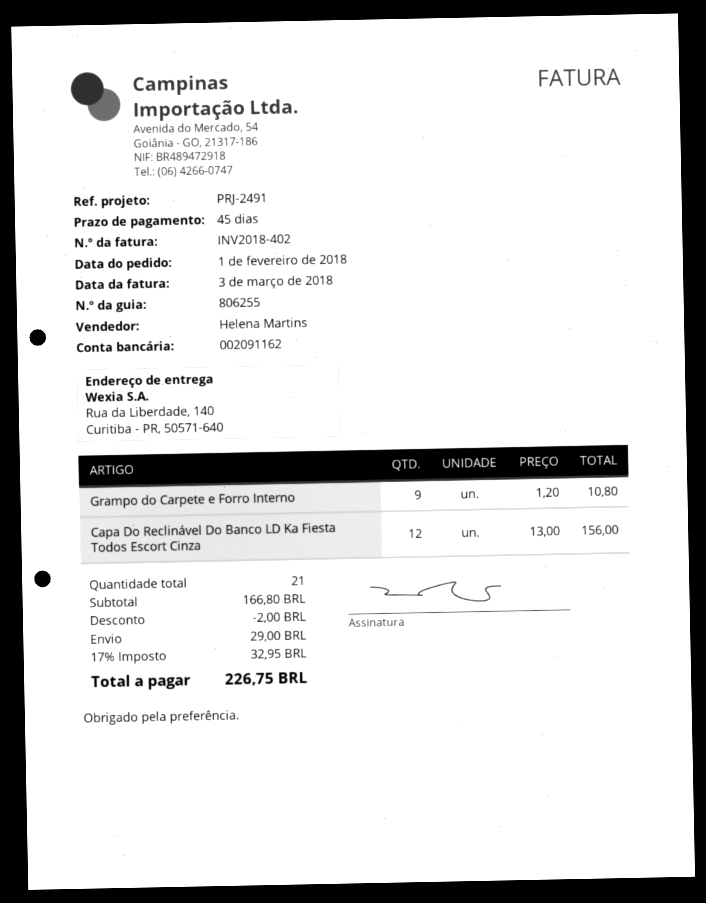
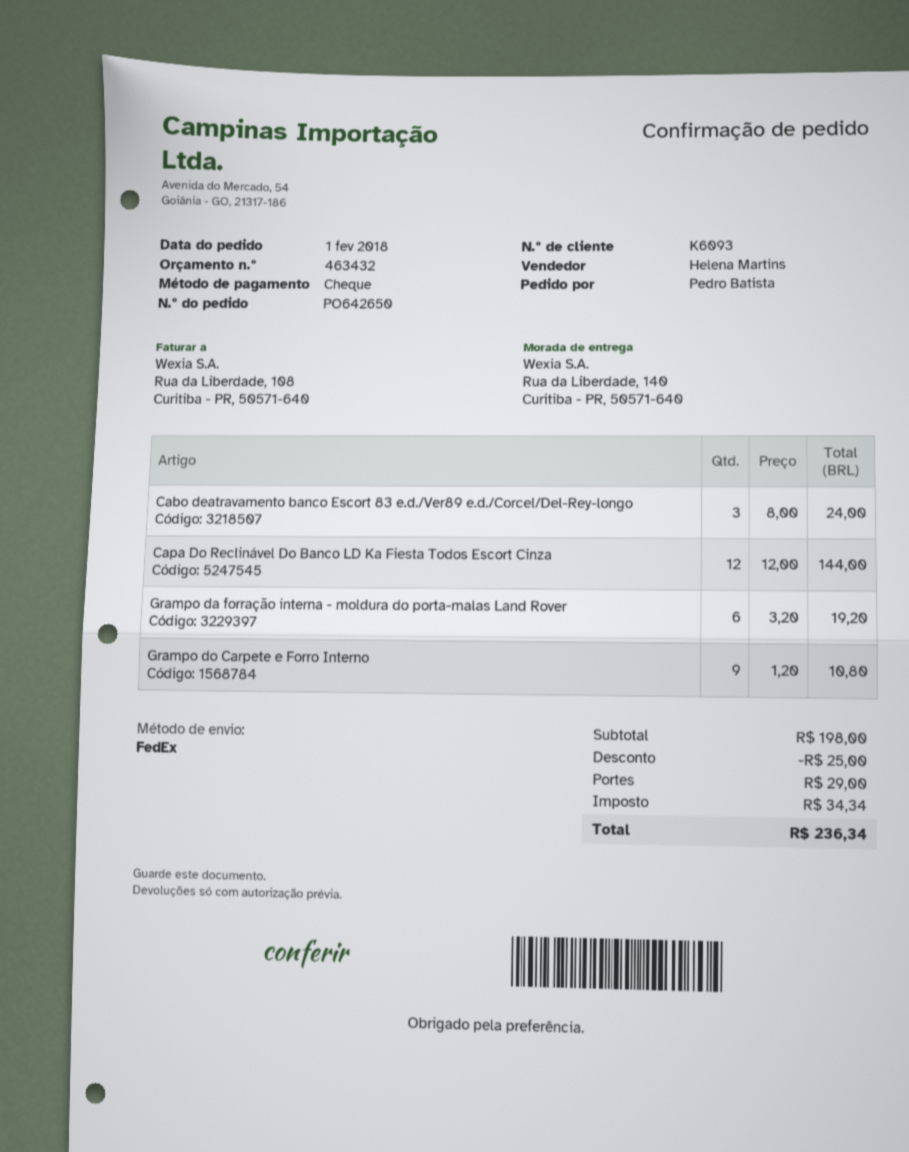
Capa Do Reclinável Do Banco LD Ka Fiesta Todos Escort Cinza: 12 x 13.00 = 156.00 -> 12 x 12.00 = 144.00
Cabo deatravamento banco Escort 83 e.d./Ver89 e.d./Corcel/Del-Rey-longo: none -> 3 x 8.00 = 24.00
Grampo da forração interna - moldura do porta-malas Land Rover: none -> 6 x 3.20 = 19.20
subtotal: 166.80 -> 198.00
discount: 2.00 -> 25.00
tax: 32.95 -> 34.34
total: 226.75 -> 236.34

